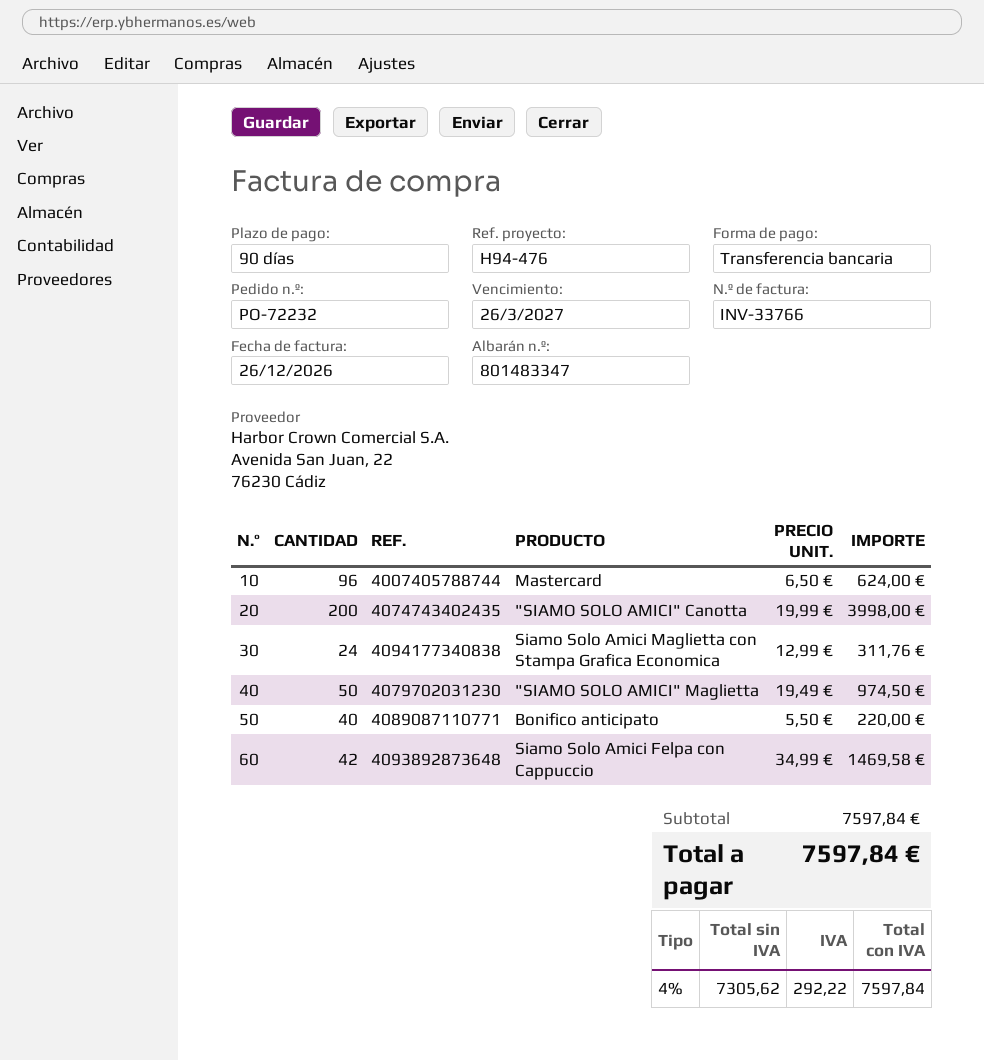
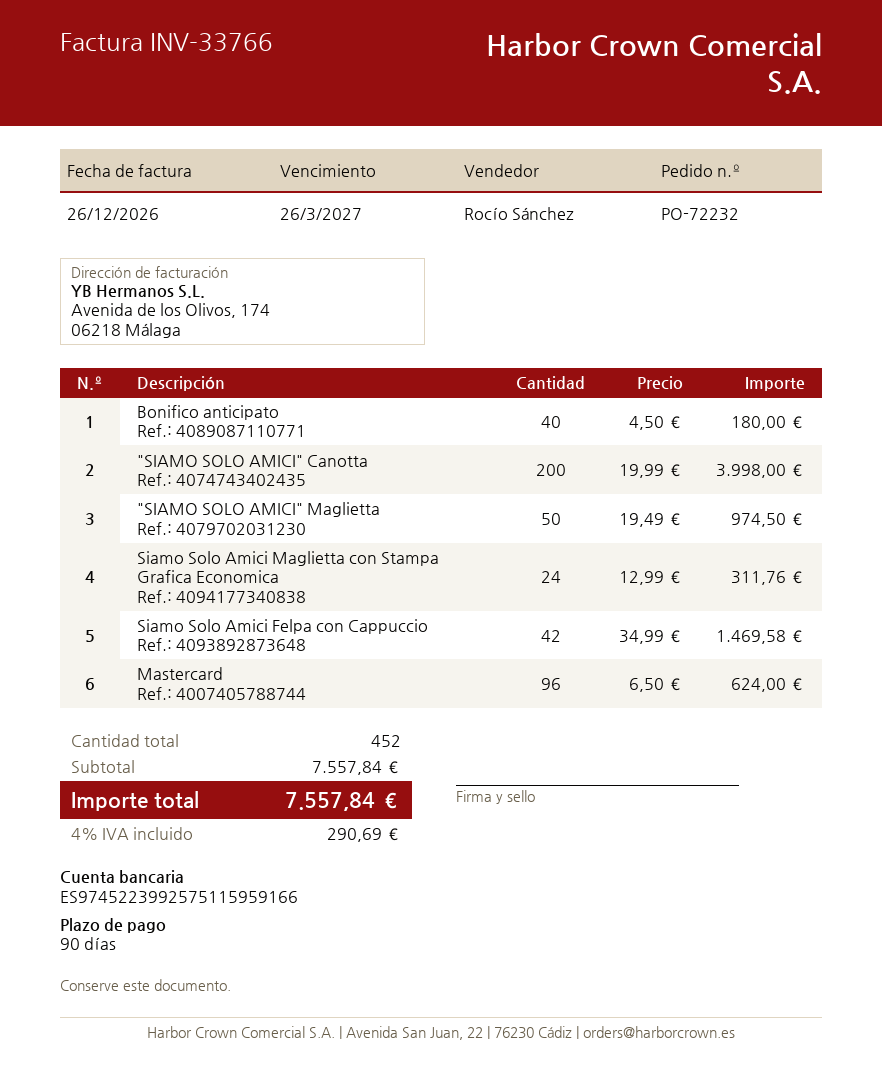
Bonifico anticipato: 40 x 5.50 = 220.00 -> 40 x 4.50 = 180.00
subtotal: 7597.84 -> 7557.84
tax: 4% = 292.22 -> 4% = 290.69
total: 7597.84 -> 7557.84

